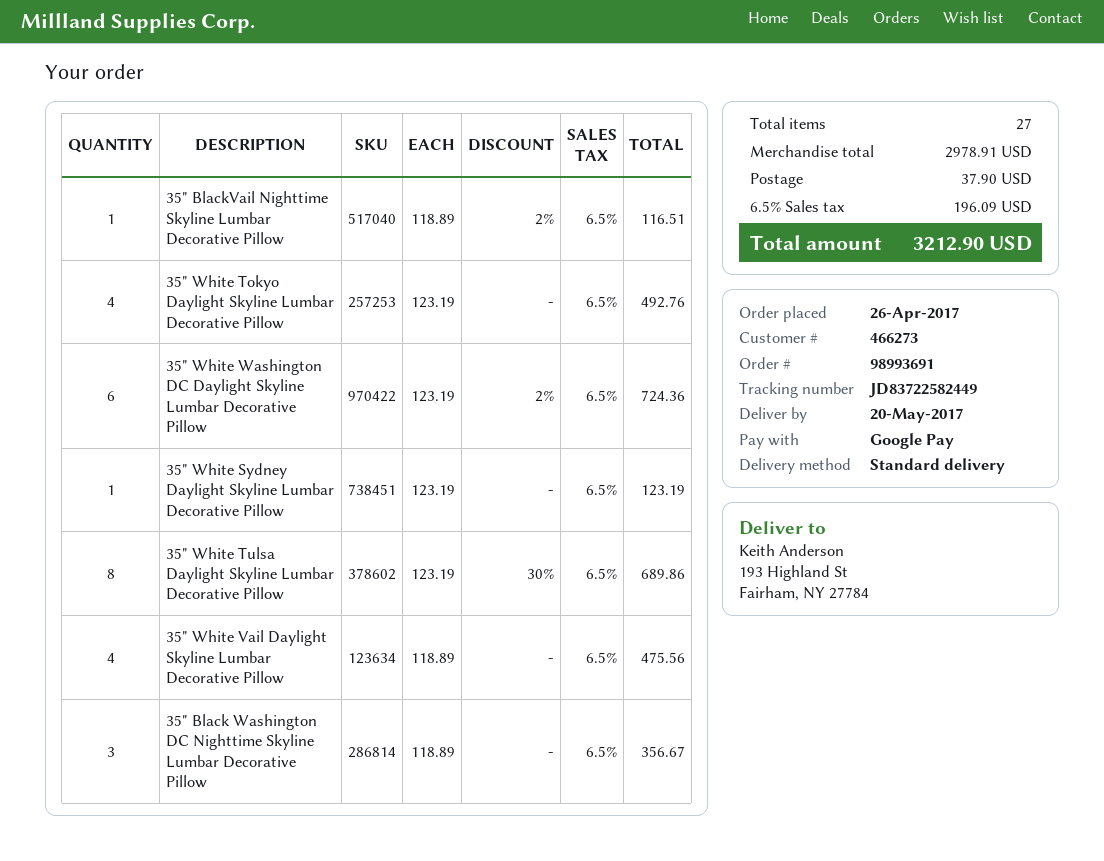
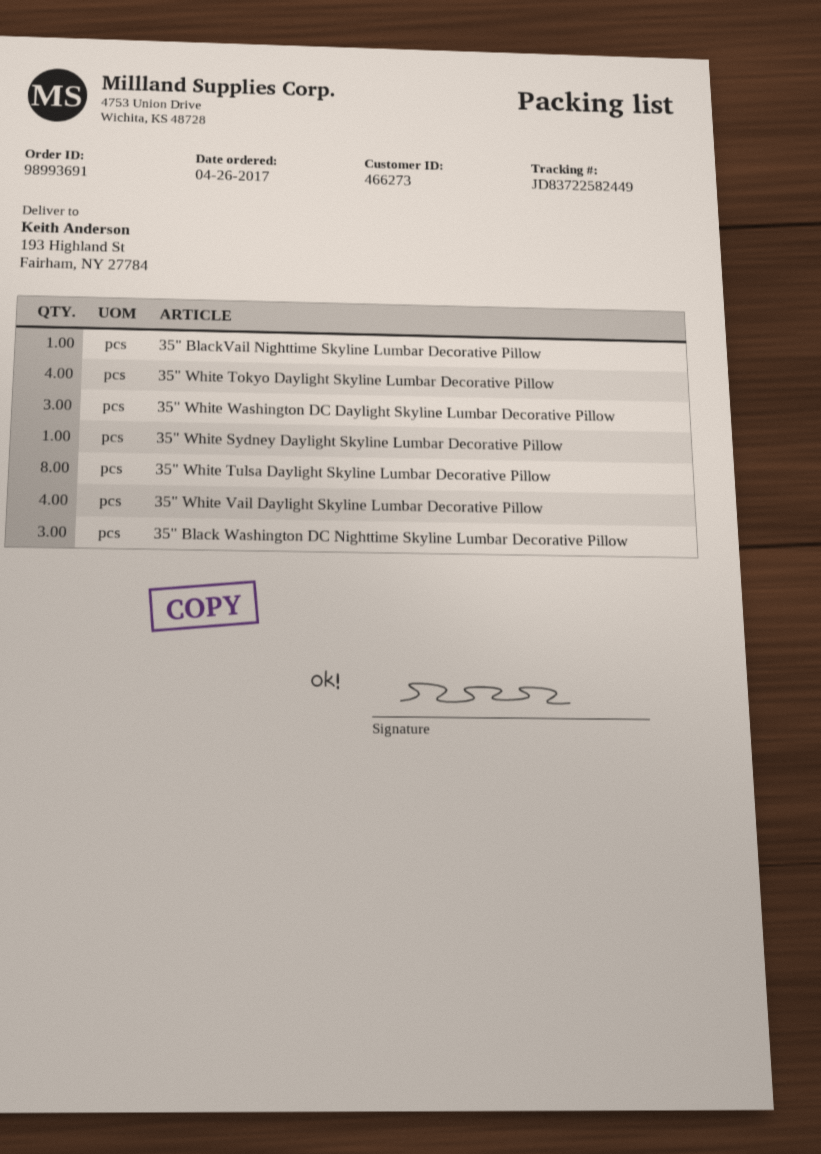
35" White Washington DC Daylight Skyline Lumbar Decorative Pillow: 6 -> 3

